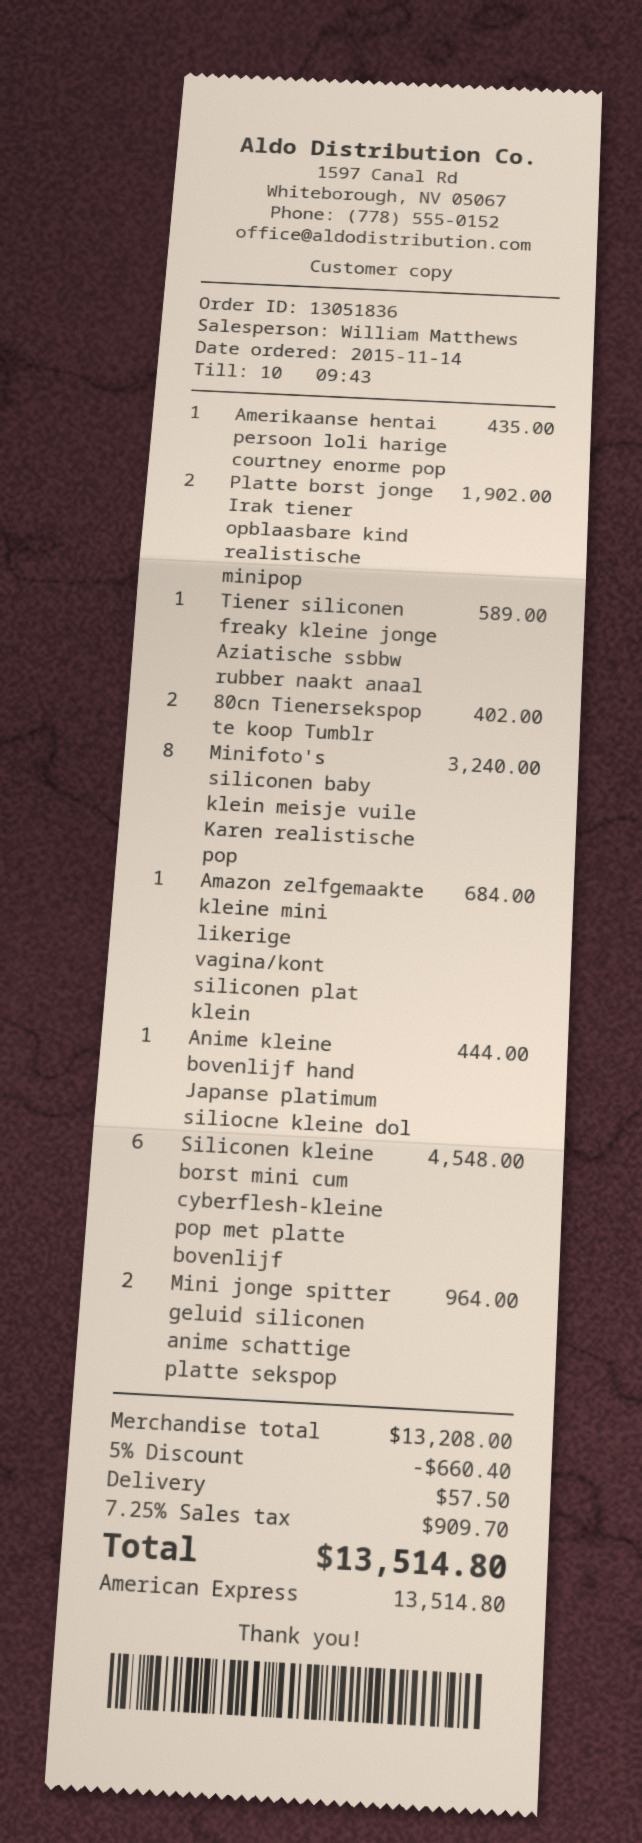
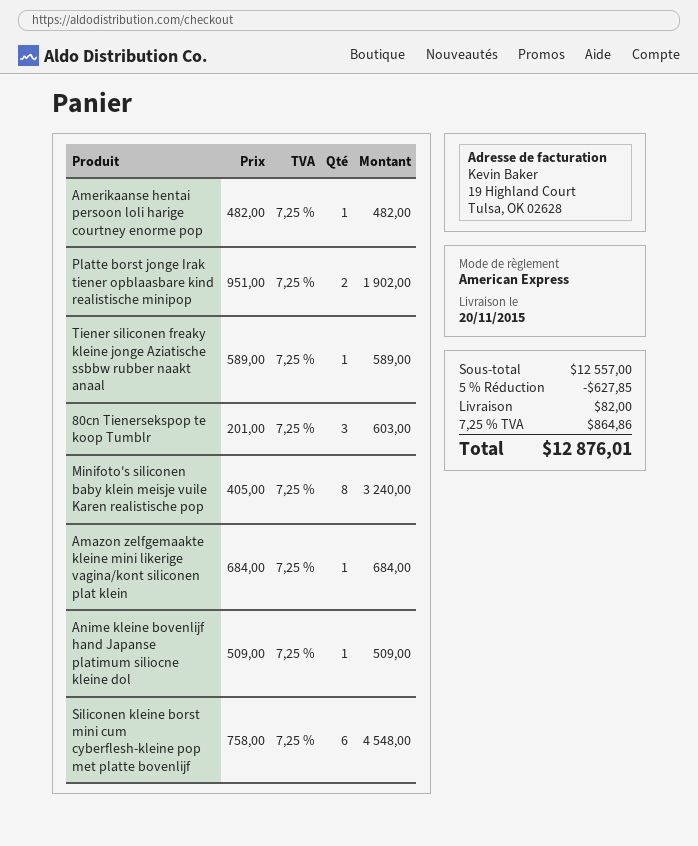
Amerikaanse hentai persoon loli harige courtney enorme pop: 1 for 435.00 -> 1 for 482.00
80cn Tienersekspop te koop Tumblr: 2 for 402.00 -> 3 for 603.00
Anime kleine bovenlijf hand Japanse platimum siliocne kleine dol: 1 for 444.00 -> 1 for 509.00
Mini jonge spitter geluid siliconen anime schattige platte sekspop: 2 for 964.00 -> none
subtotal: 13208.00 -> 12557.00
discount: 5% = 660.40 -> 5% = 627.85
shipping: 57.50 -> 82.00
tax: 7.25% = 909.70 -> 7.25% = 864.86
total: 13514.80 -> 12876.01

